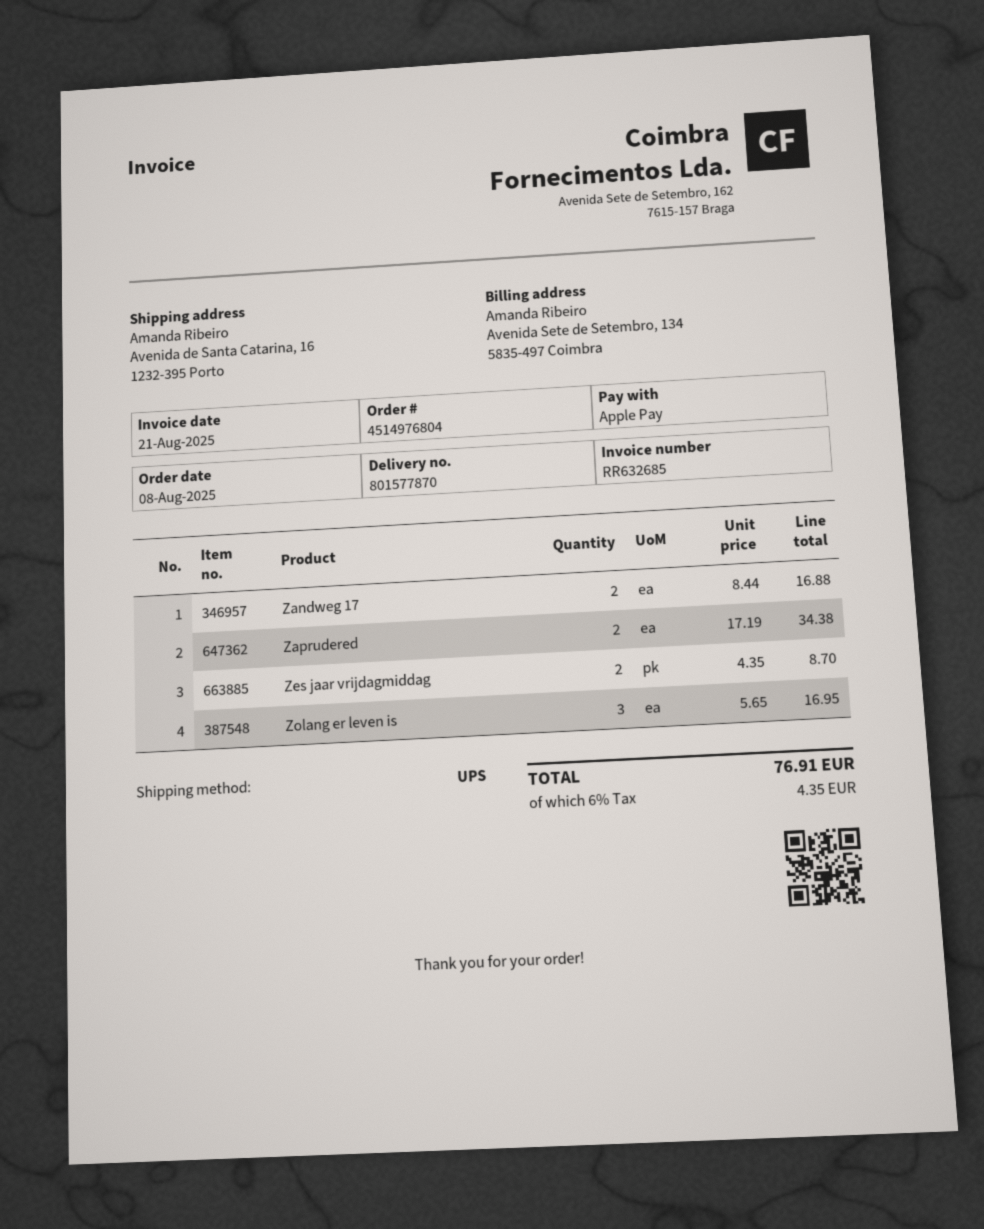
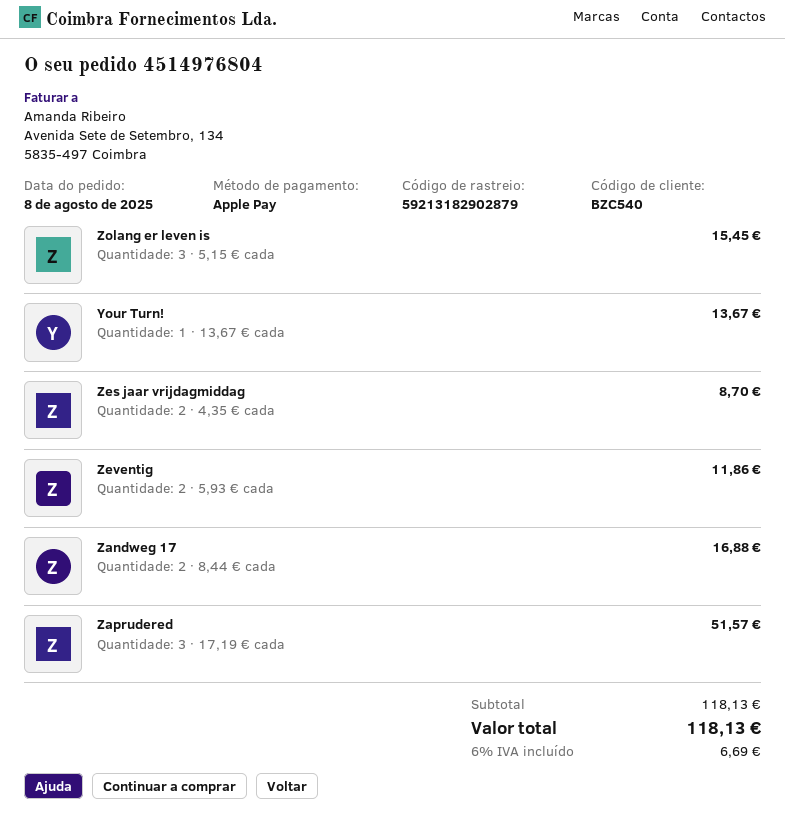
Zaprudered: 2 x 17.19 = 34.38 -> 3 x 17.19 = 51.57
Zolang er leven is: 3 x 5.65 = 16.95 -> 3 x 5.15 = 15.45
Your Turn!: none -> 1 x 13.67 = 13.67
Zeventig: none -> 2 x 5.93 = 11.86
tax: 6% = 4.35 -> 6% = 6.69
total: 76.91 -> 118.13

